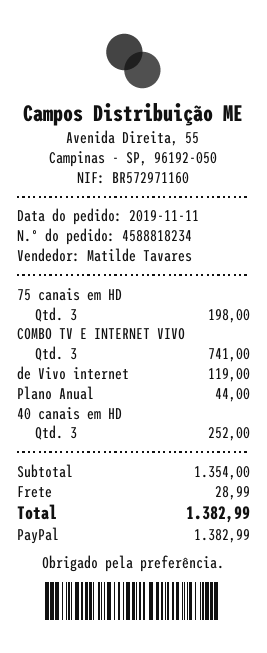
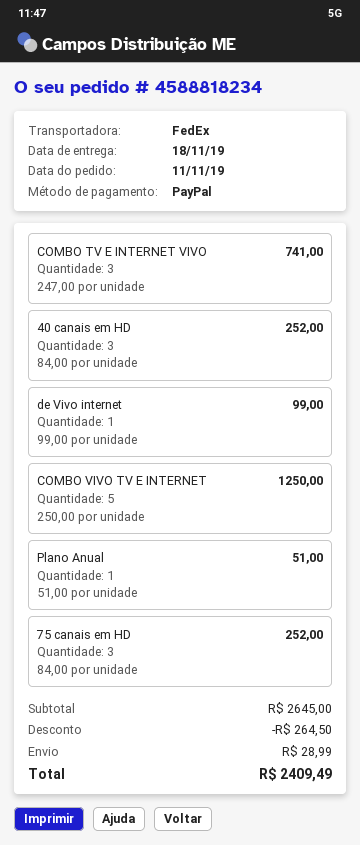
75 canais em HD: 3 for 198.00 -> 3 for 252.00
de Vivo internet: 1 for 119.00 -> 1 for 99.00
Plano Anual: 1 for 44.00 -> 1 for 51.00
COMBO VIVO TV E INTERNET: none -> 5 for 1250.00
subtotal: 1354.00 -> 2645.00
discount: none -> 264.50
total: 1382.99 -> 2409.49

